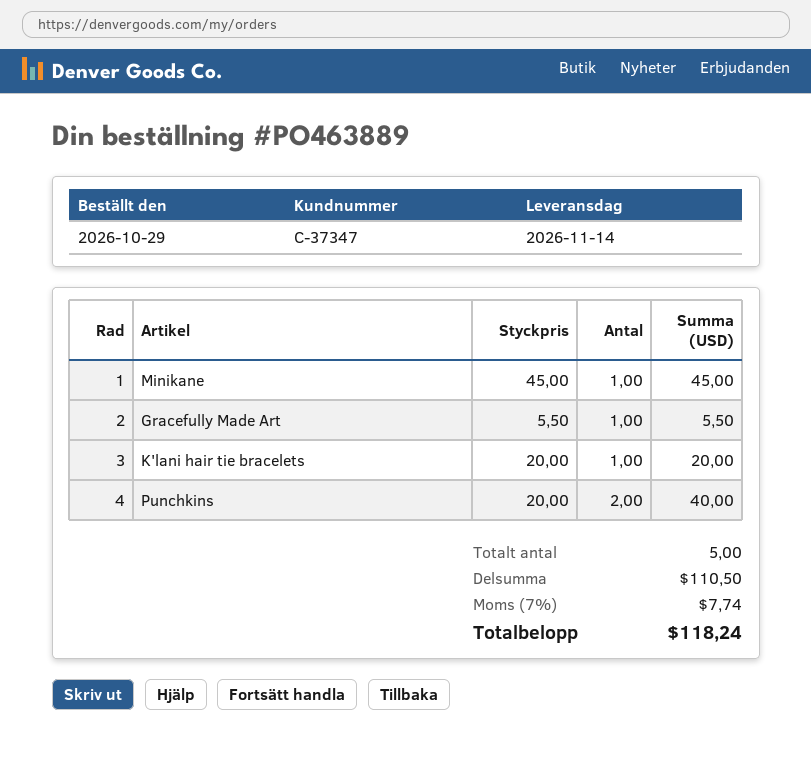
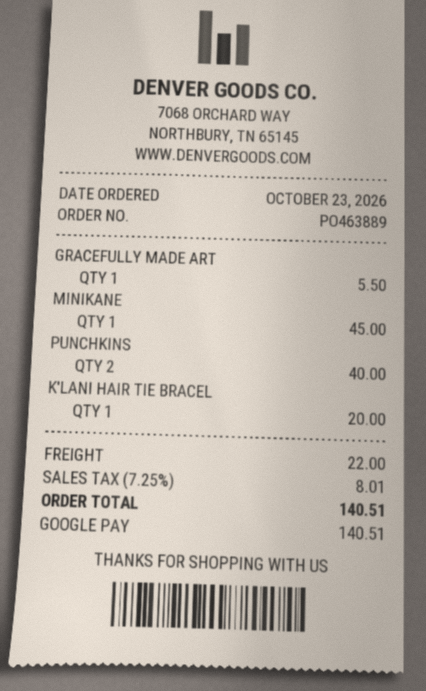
order date: 2026-10-29 -> 2026-10-23
shipping: none -> 22.00
tax: 7% = 7.74 -> 7.25% = 8.01
total: 118.24 -> 140.51

